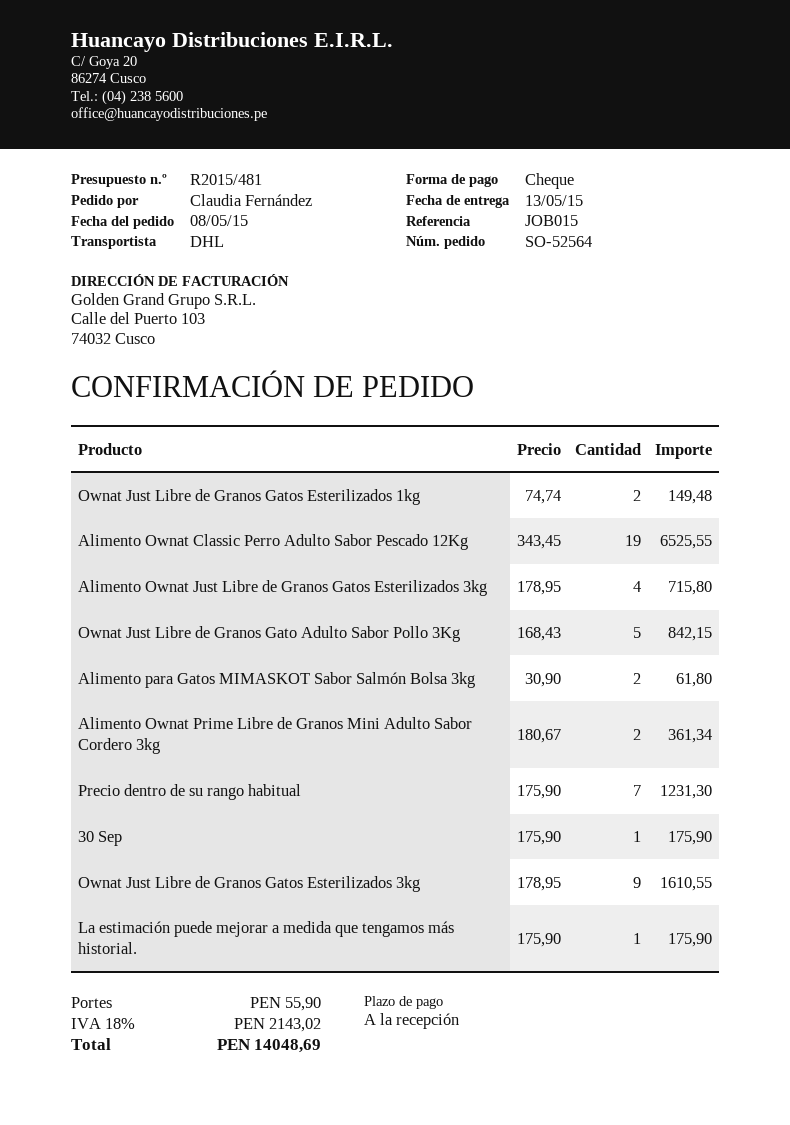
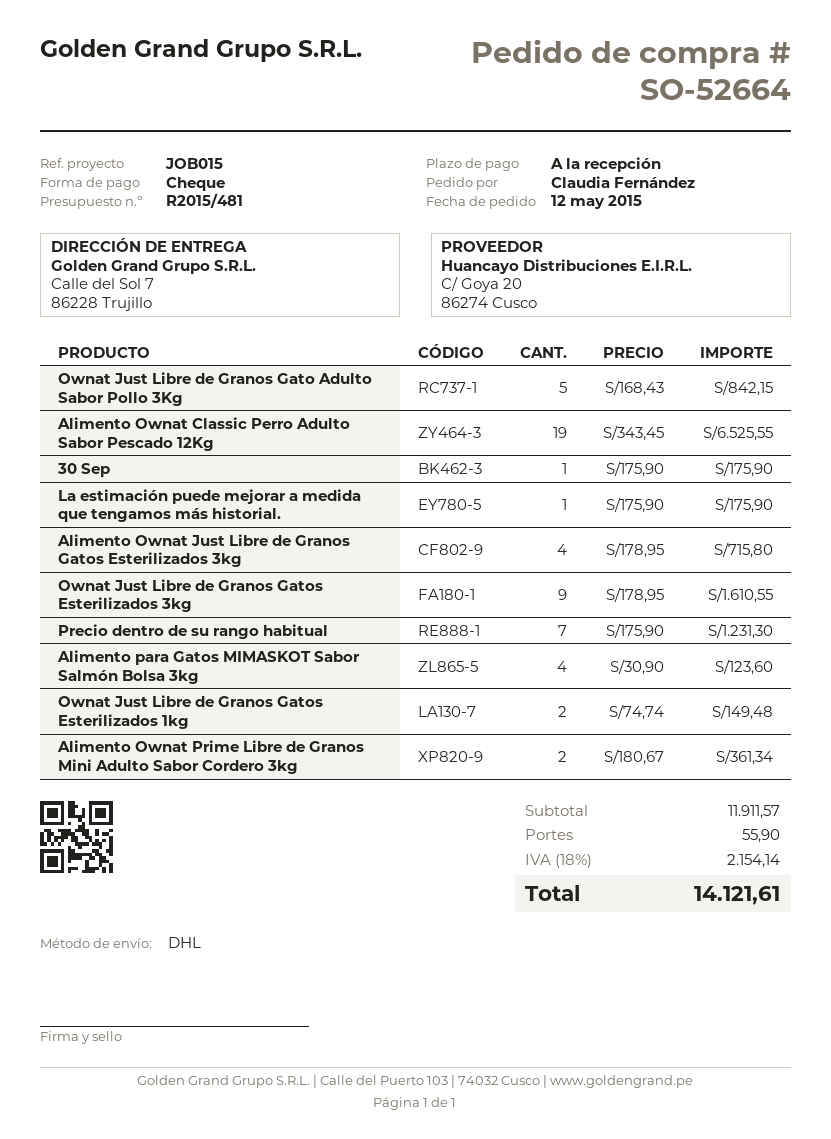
order number: SO-52564 -> SO-52664
order date: 2015-05-08 -> 2015-05-12
Alimento para Gatos MIMASKOT Sabor Salmón Bolsa 3kg: 2 x 30.90 = 61.80 -> 4 x 30.90 = 123.60
tax: 18% = 2143.02 -> 18% = 2154.14
total: 14048.69 -> 14121.61

